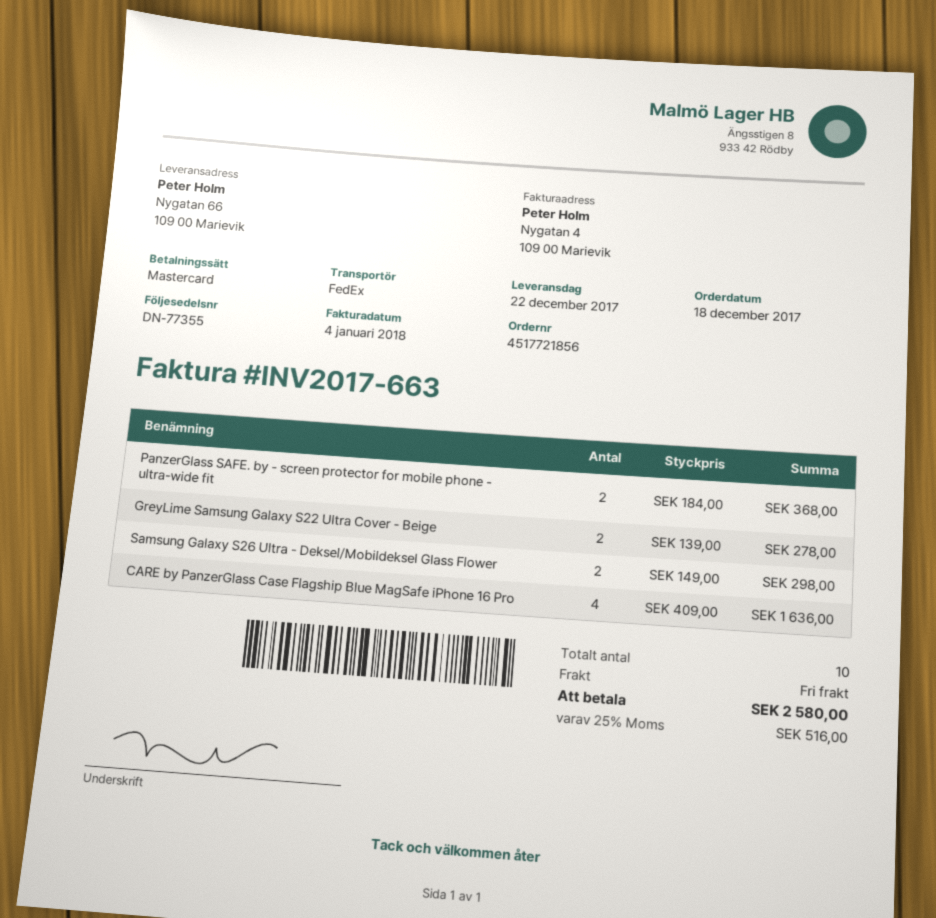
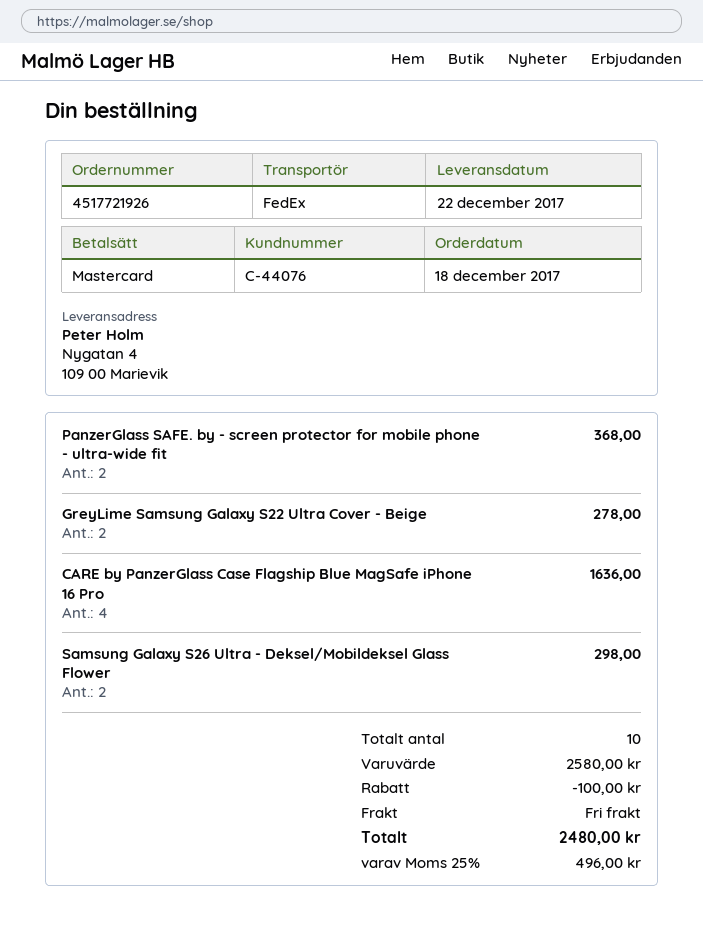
order number: 4517721856 -> 4517721926
ship to: Nygatan 66, 109 00 Marievik -> Nygatan 4, 109 00 Marievik
discount: none -> 100.00
tax: 25% = 516.00 -> 25% = 496.00
total: 2580.00 -> 2480.00

